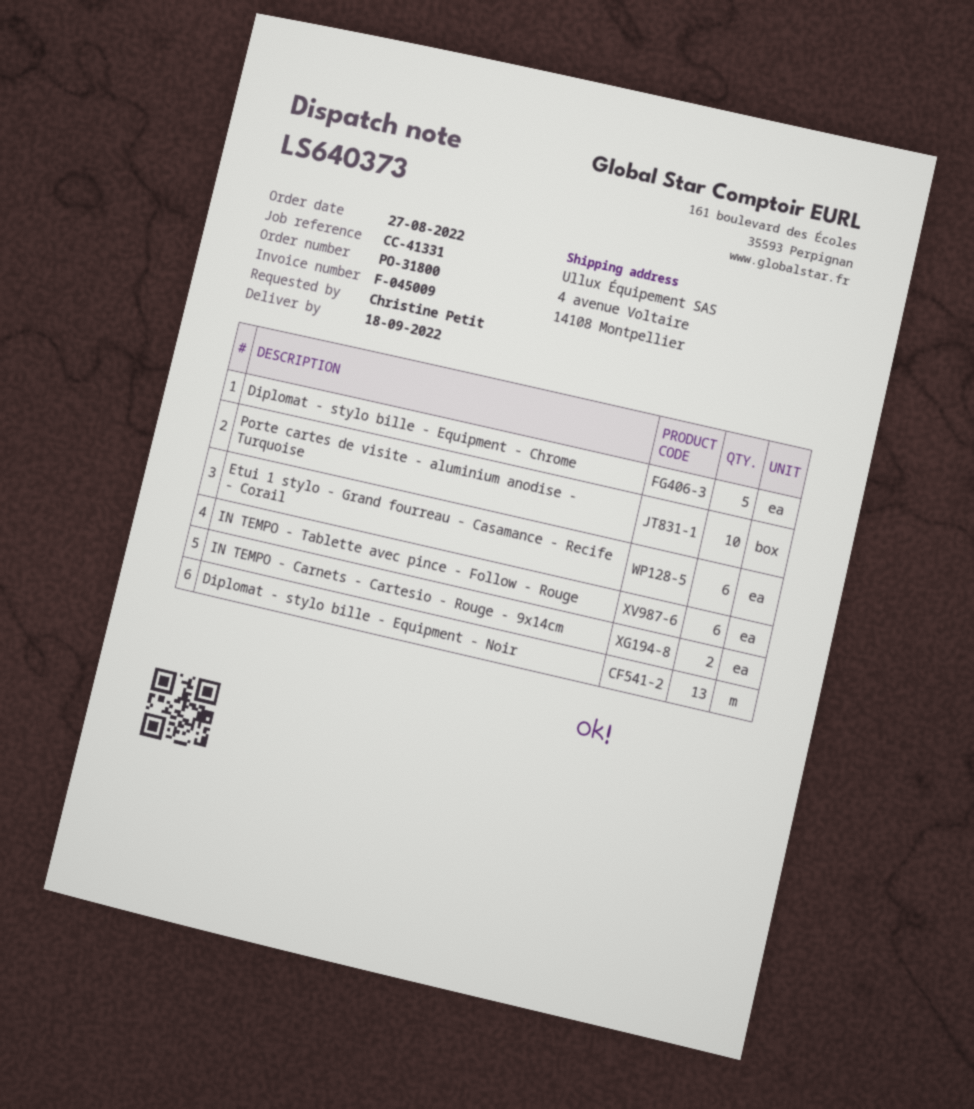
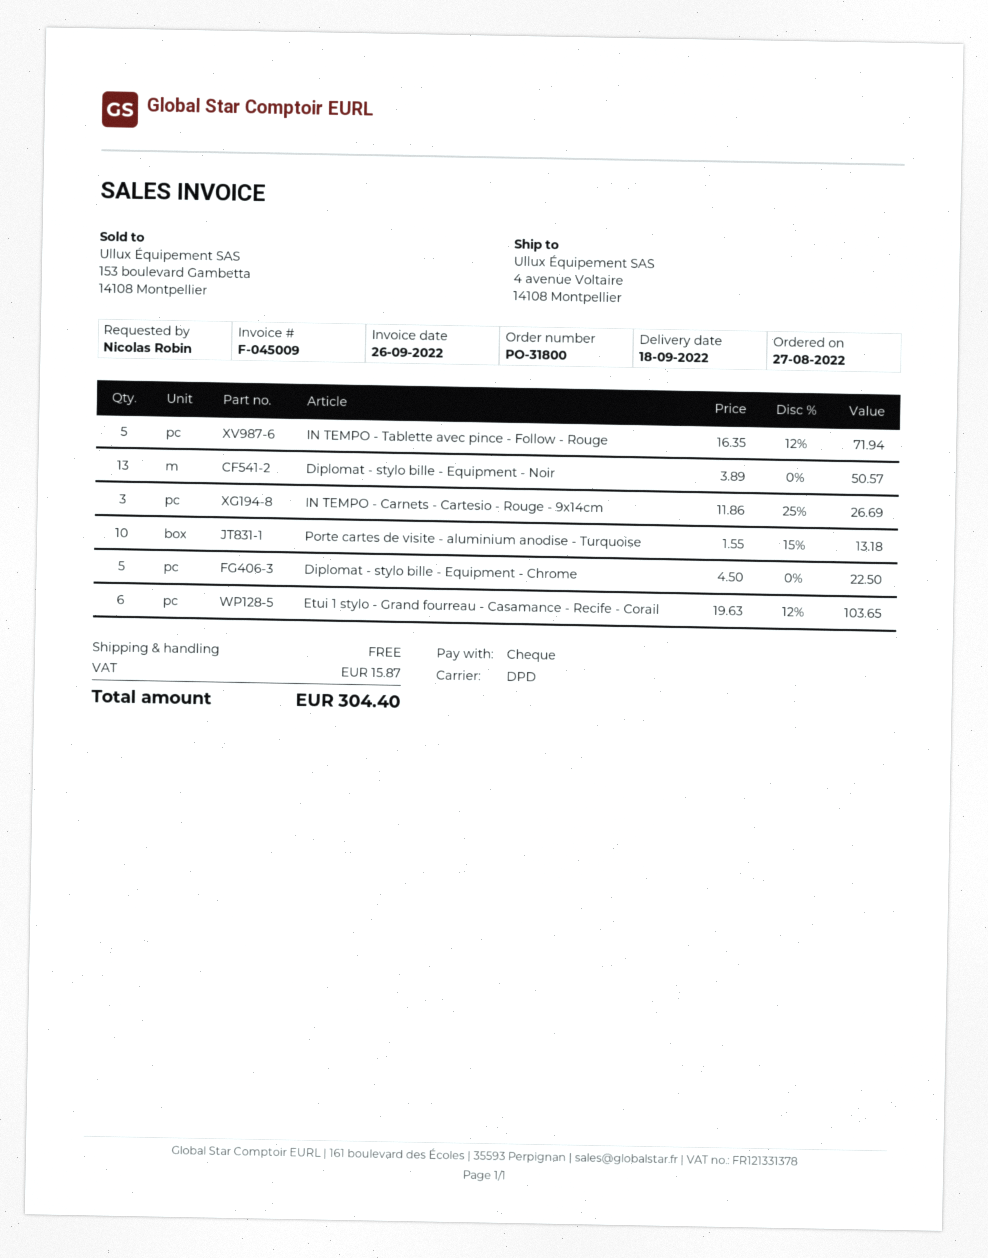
ordered by: Christine Petit -> Nicolas Robin
IN TEMPO - Tablette avec pince - Follow - Rouge: 6 -> 5
IN TEMPO - Carnets - Cartesio - Rouge - 9x14cm: 2 -> 3

